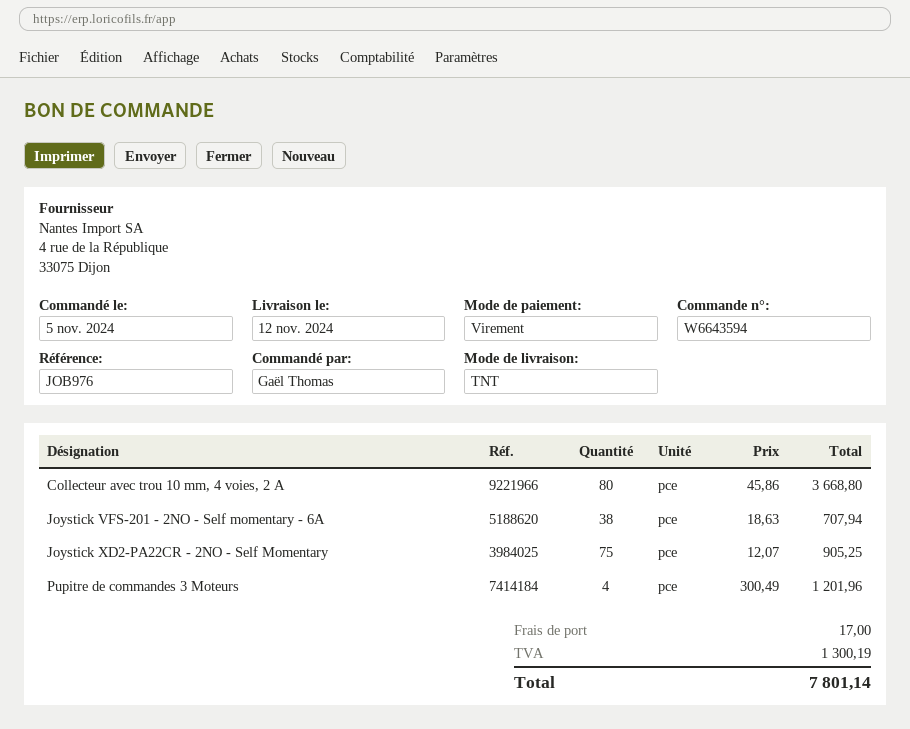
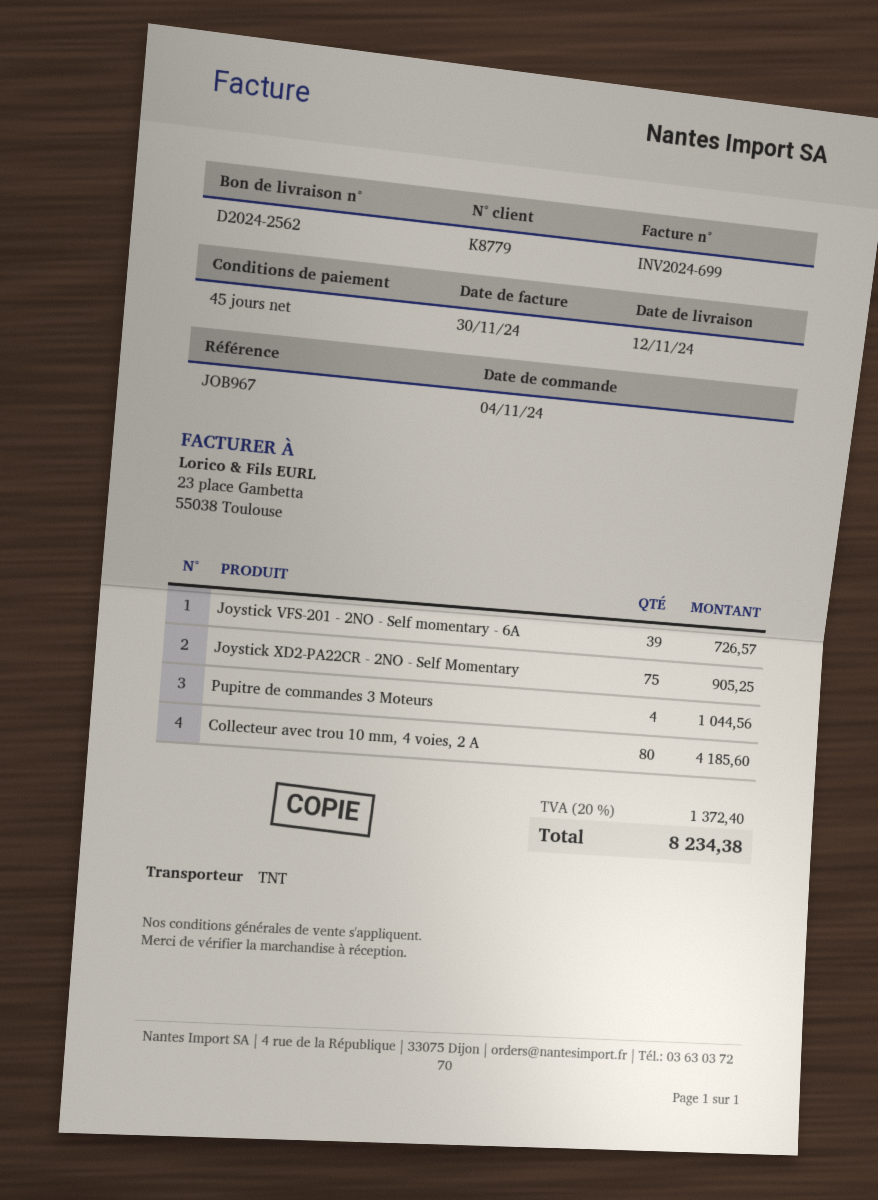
order date: 2024-11-05 -> 2024-11-04
reference: JOB976 -> JOB967
Collecteur avec trou 10 mm, 4 voies, 2 A: 80 for 3668.80 -> 80 for 4185.60
Joystick VFS-201 - 2NO - Self momentary - 6A: 38 for 707.94 -> 39 for 726.57
Pupitre de commandes 3 Moteurs: 4 for 1201.96 -> 4 for 1044.56
shipping: 17.00 -> none
tax: 1300.19 -> 1372.40
total: 7801.14 -> 8234.38

